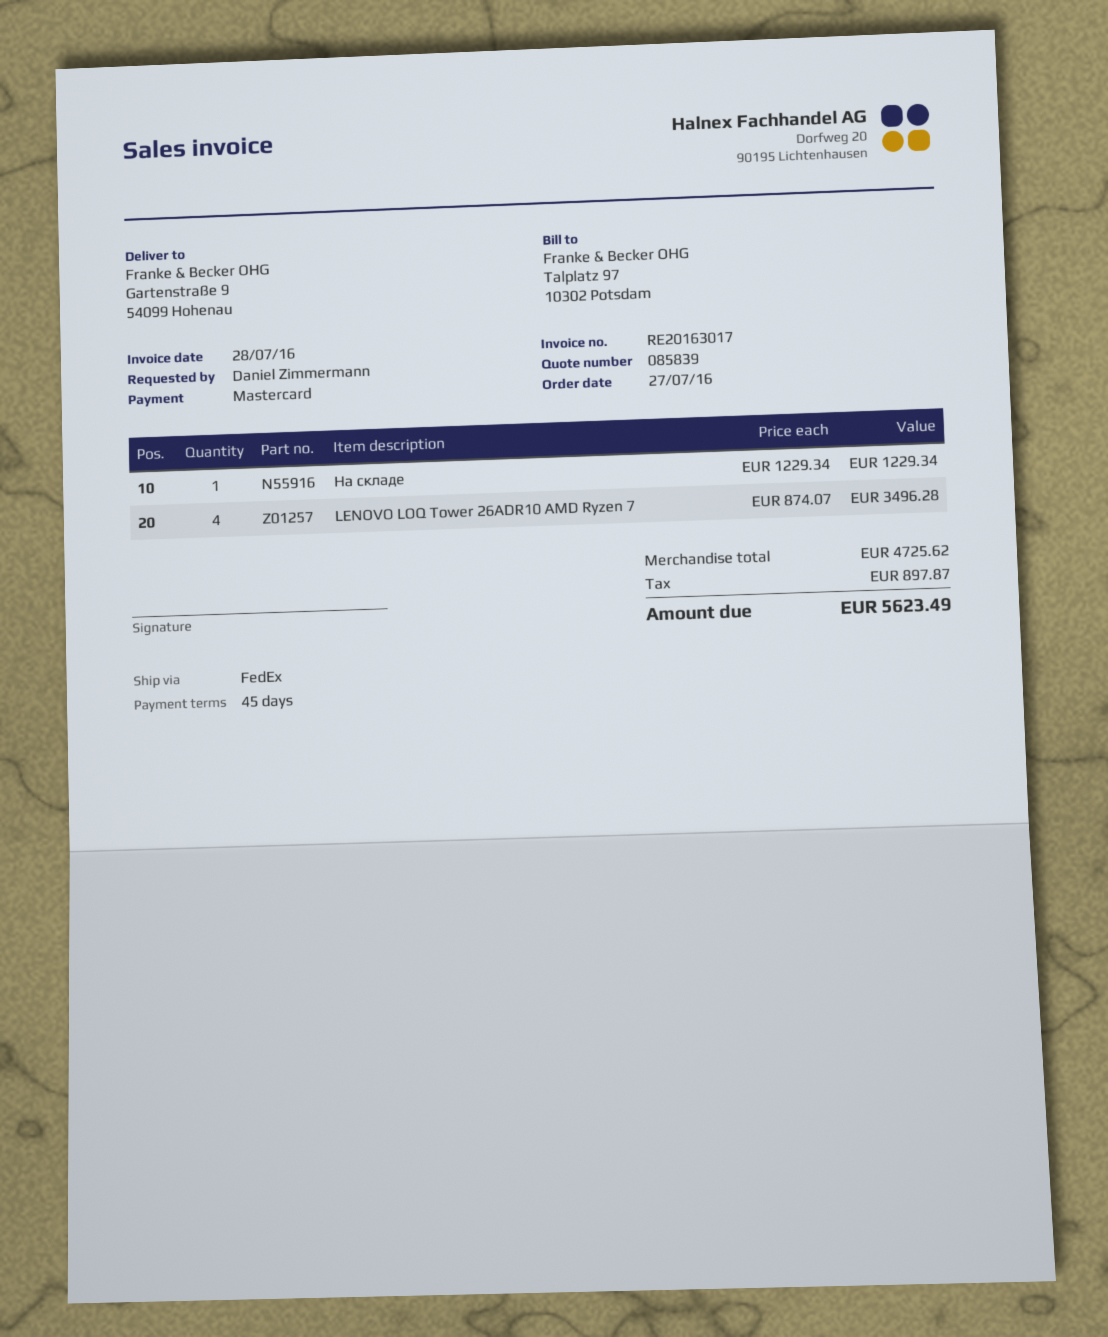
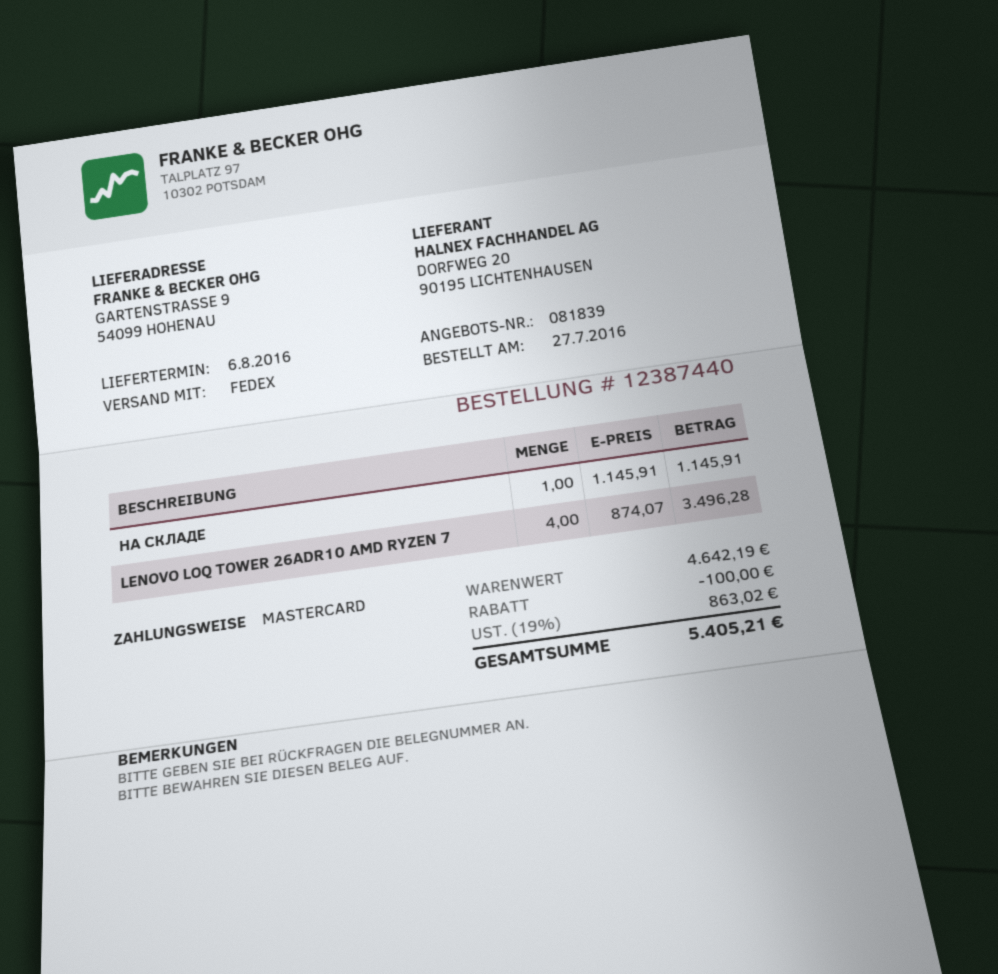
quote number: 085839 -> 081839
На складе: 1 x 1229.34 = 1229.34 -> 1 x 1145.91 = 1145.91
subtotal: 4725.62 -> 4642.19
discount: none -> 100.00
tax: 897.87 -> 863.02
total: 5623.49 -> 5405.21

